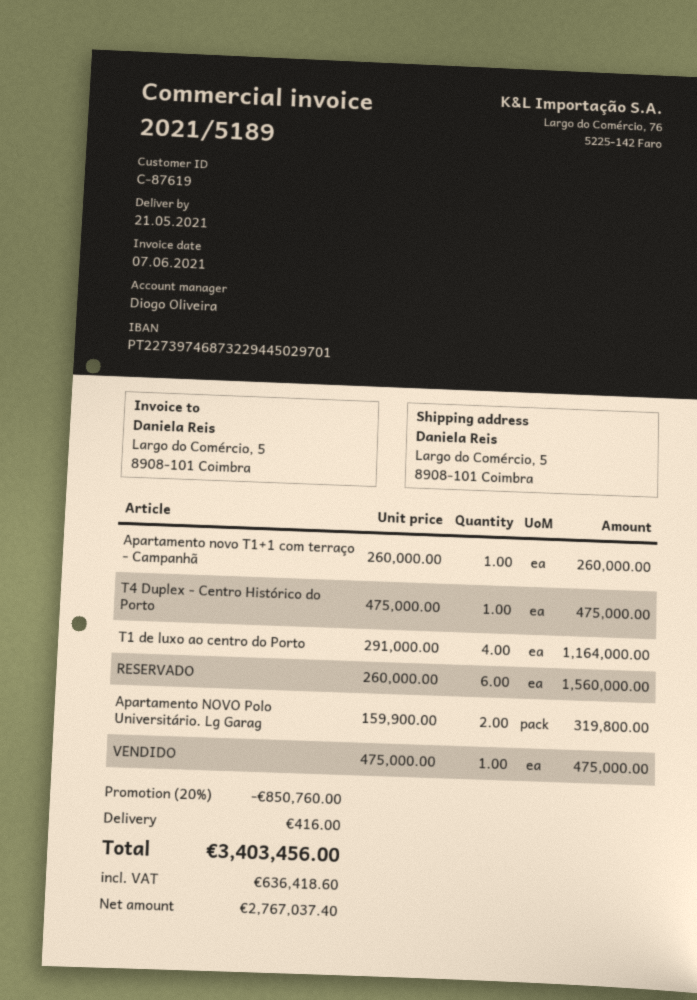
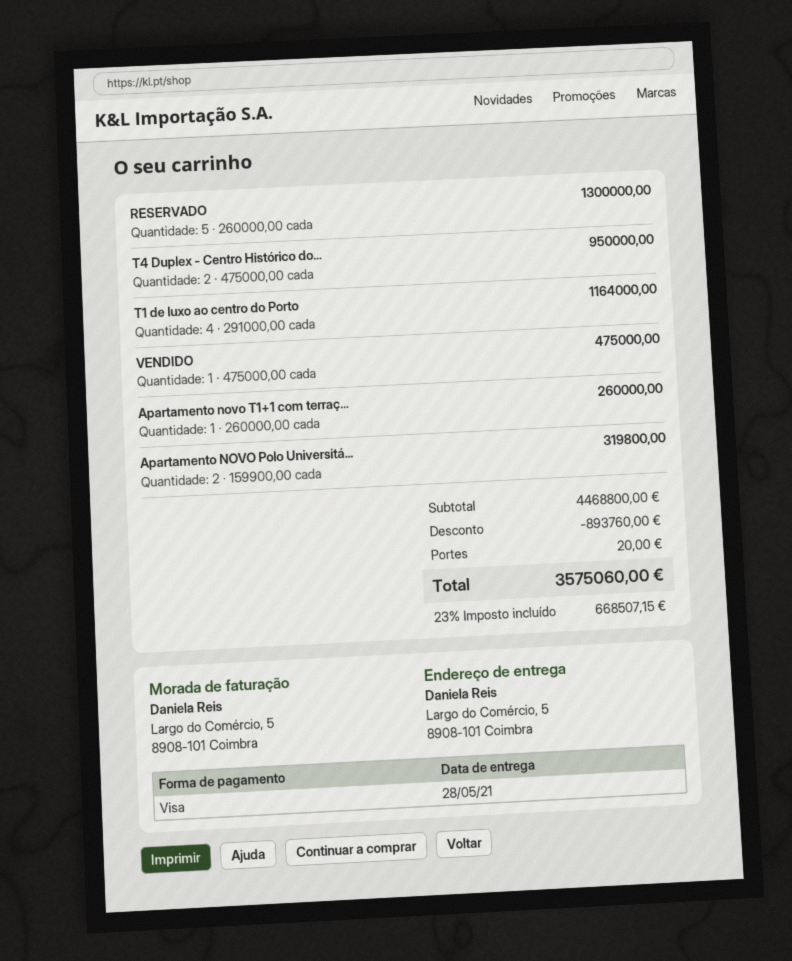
delivery date: 2021-05-21 -> 2021-05-28
T4 Duplex - Centro Histórico do Porto: 1 x 475000.00 = 475000.00 -> 2 x 475000.00 = 950000.00
RESERVADO: 6 x 260000.00 = 1560000.00 -> 5 x 260000.00 = 1300000.00
discount: 850760.00 -> 893760.00
shipping: 416.00 -> 20.00
tax: 636418.60 -> 668507.15
total: 3403456.00 -> 3575060.00

